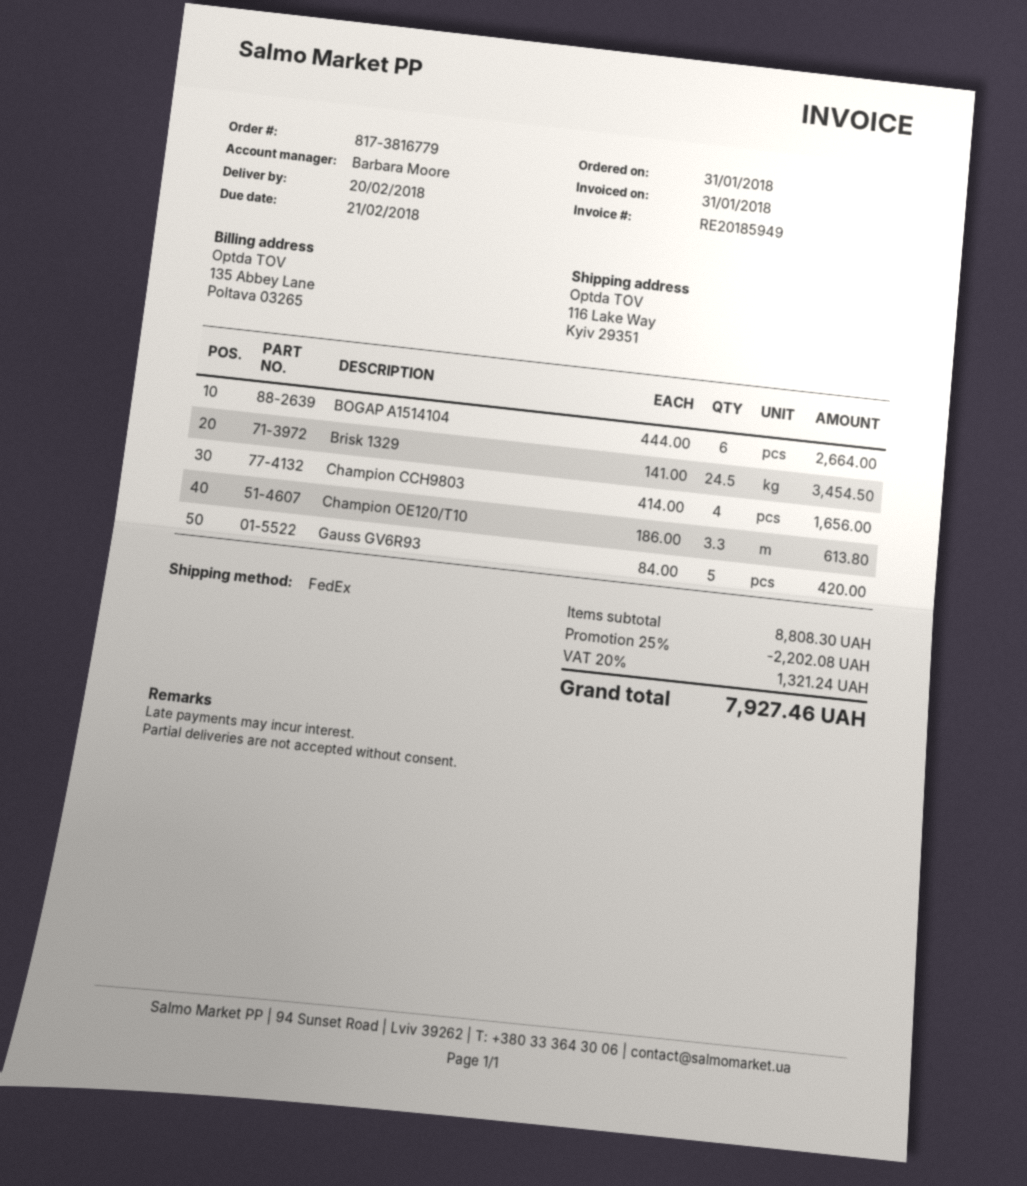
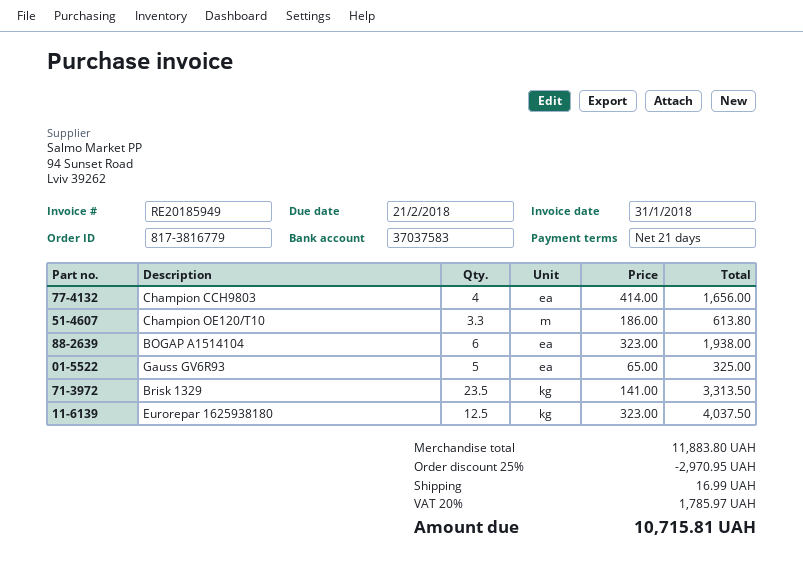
BOGAP A1514104: 6 x 444.00 = 2664.00 -> 6 x 323.00 = 1938.00
Brisk 1329: 24.5 x 141.00 = 3454.50 -> 23.5 x 141.00 = 3313.50
Gauss GV6R93: 5 x 84.00 = 420.00 -> 5 x 65.00 = 325.00
Eurorepar 1625938180: none -> 12.5 x 323.00 = 4037.50
subtotal: 8808.30 -> 11883.80
discount: 25% = 2202.08 -> 25% = 2970.95
shipping: none -> 16.99
tax: 20% = 1321.24 -> 20% = 1785.97
total: 7927.46 -> 10715.81

